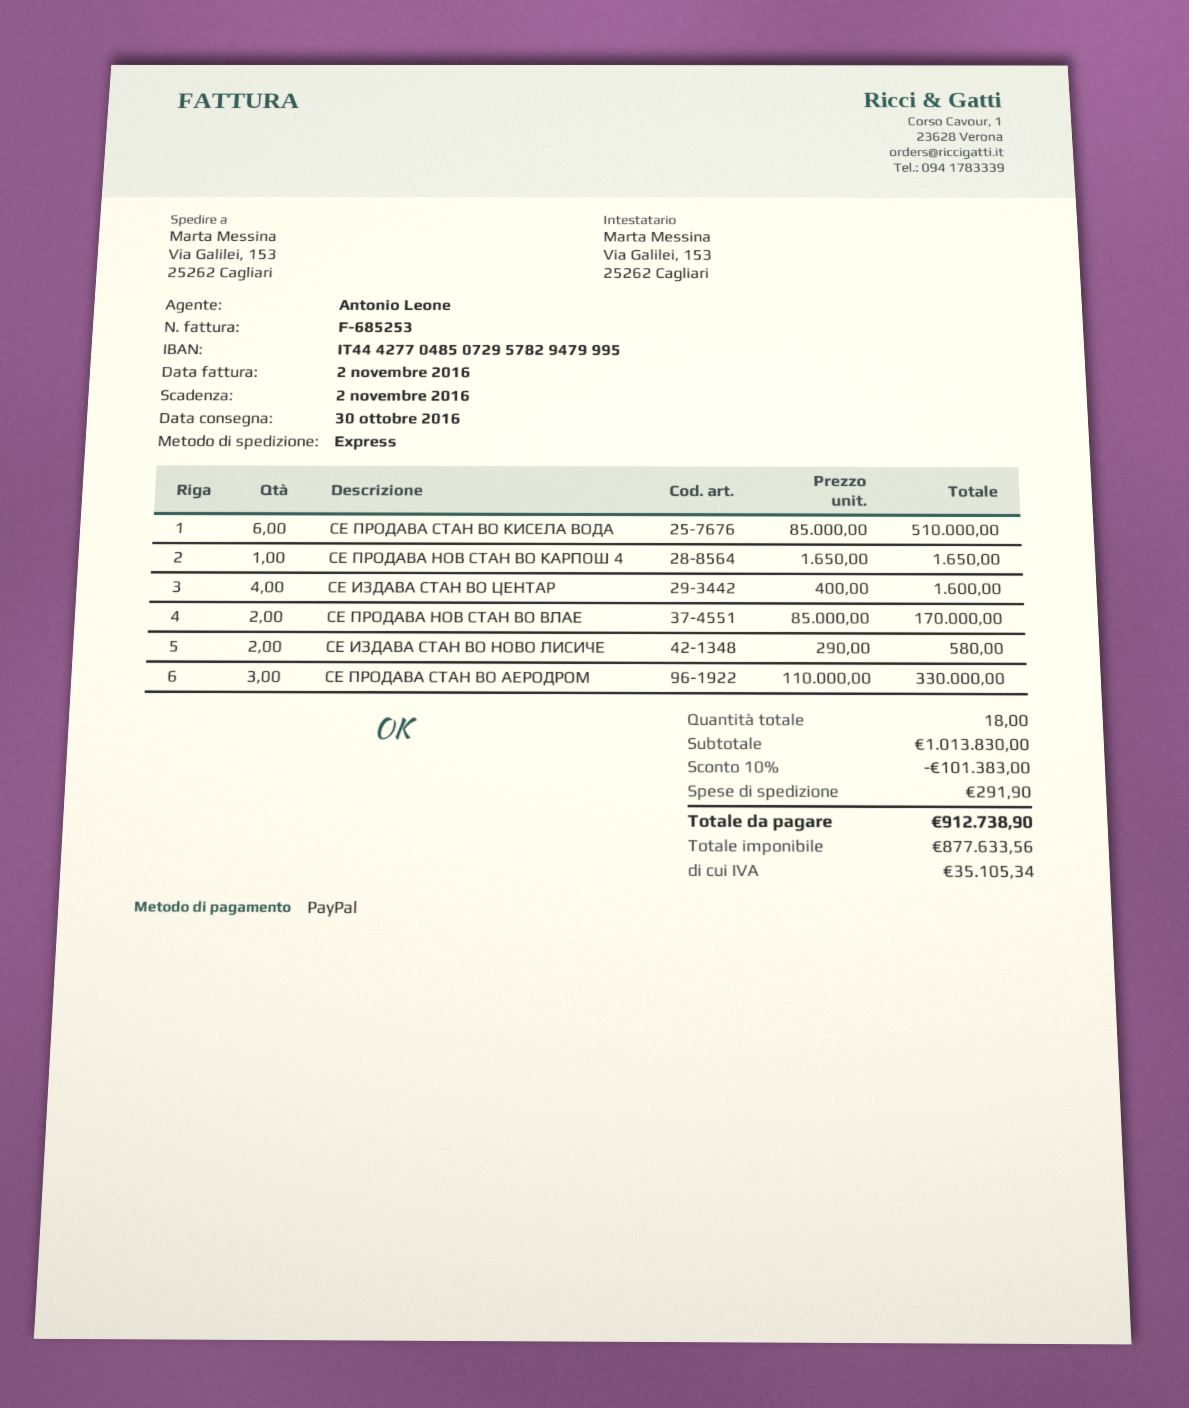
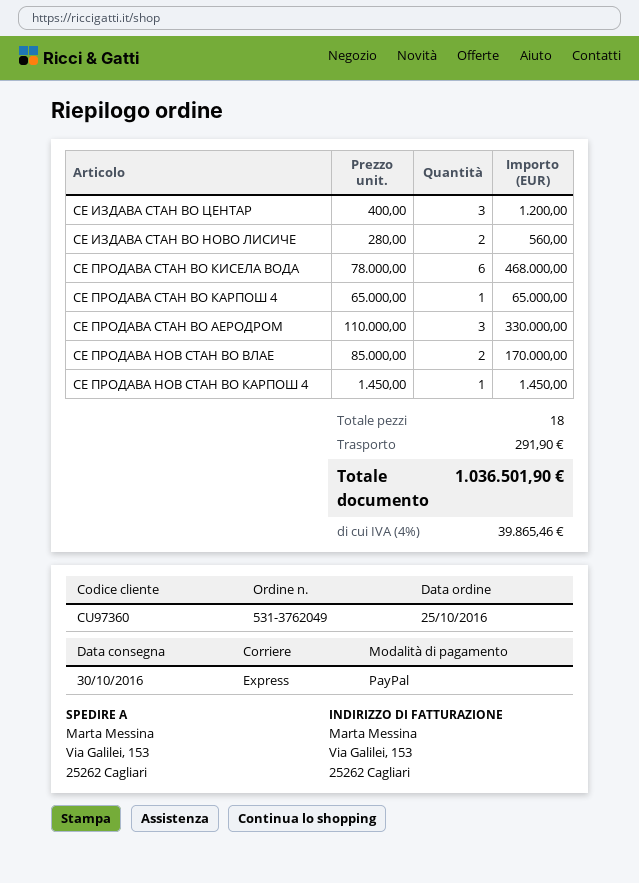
СЕ ПРОДАВА СТАН ВО КИСЕЛА ВОДА: 6 x 85000.00 = 510000.00 -> 6 x 78000.00 = 468000.00
СЕ ПРОДАВА НОВ СТАН ВО КАРПОШ 4: 1 x 1650.00 = 1650.00 -> 1 x 1450.00 = 1450.00
СЕ ИЗДАВА СТАН ВО ЦЕНТАР: 4 x 400.00 = 1600.00 -> 3 x 400.00 = 1200.00
СЕ ИЗДАВА СТАН ВО НОВО ЛИСИЧЕ: 2 x 290.00 = 580.00 -> 2 x 280.00 = 560.00
СЕ ПРОДАВА СТАН ВО КАРПОШ 4: none -> 1 x 65000.00 = 65000.00
discount: 10% = 101383.00 -> none
tax: 35105.34 -> 39865.46
total: 912738.90 -> 1036501.90

